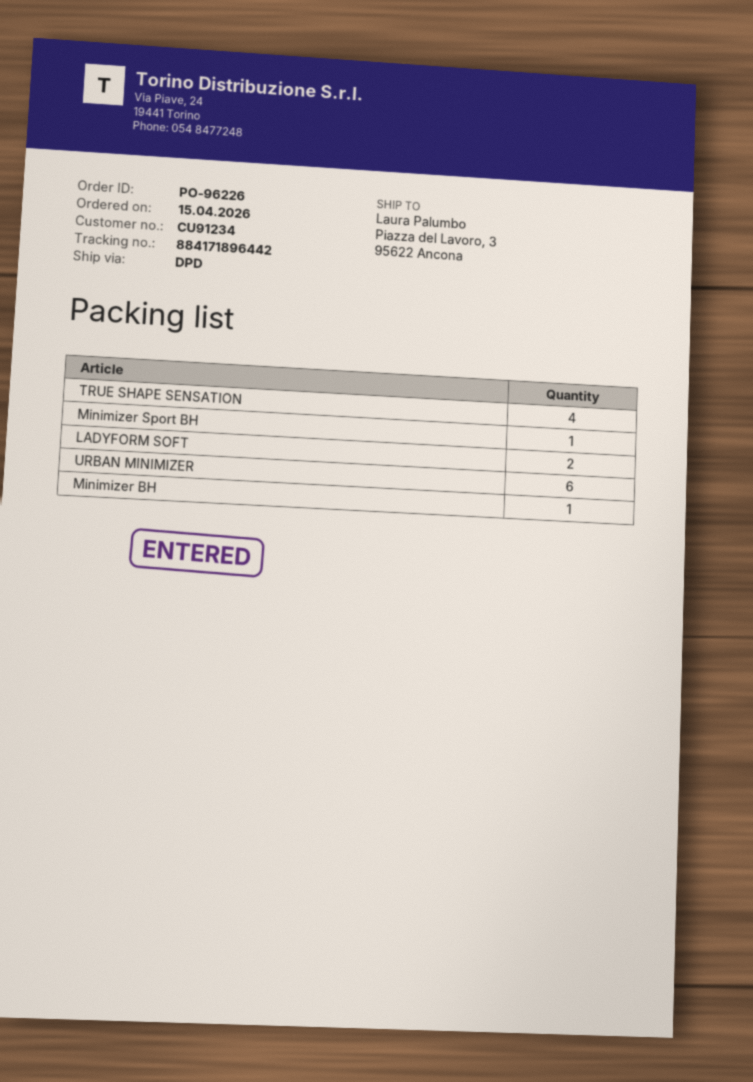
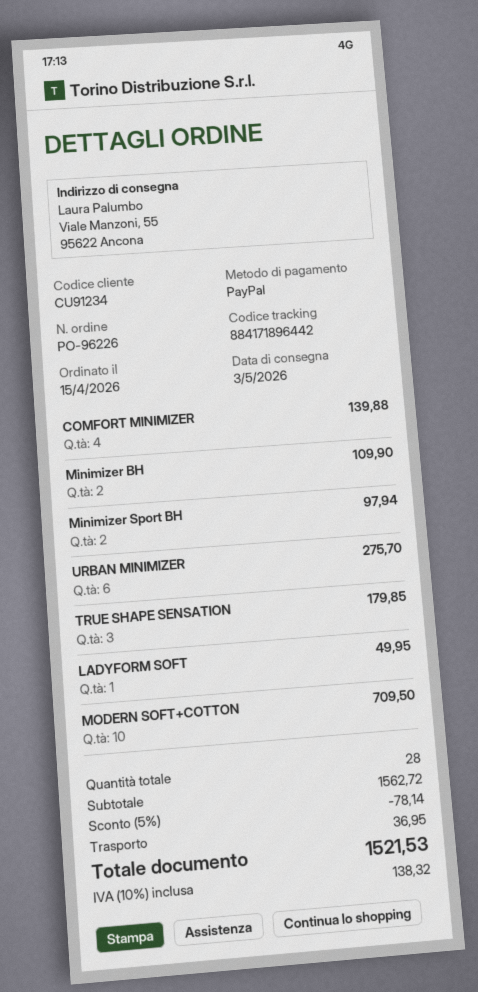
ship to: Piazza del Lavoro, 3, 95622 Ancona -> Viale Manzoni, 55, 95622 Ancona
TRUE SHAPE SENSATION: 4 -> 3
Minimizer Sport BH: 1 -> 2
LADYFORM SOFT: 2 -> 1
Minimizer BH: 1 -> 2
COMFORT MINIMIZER: none -> 4
MODERN SOFT+COTTON: none -> 10

